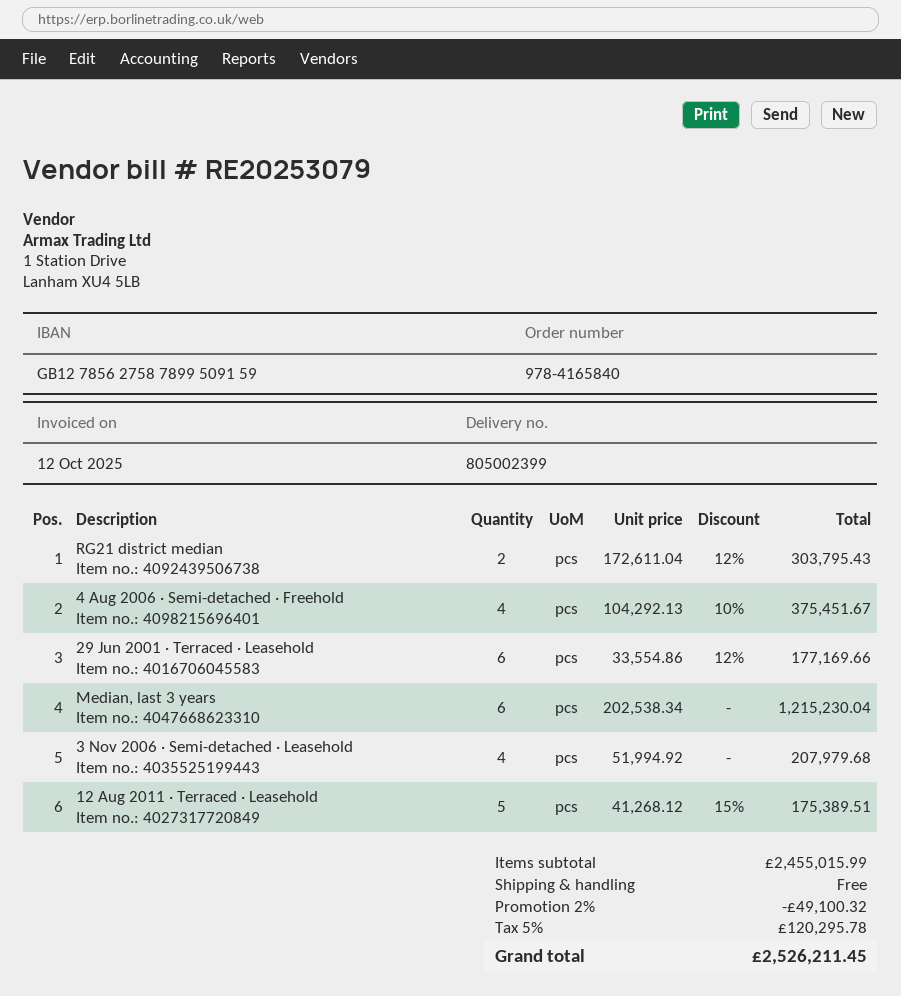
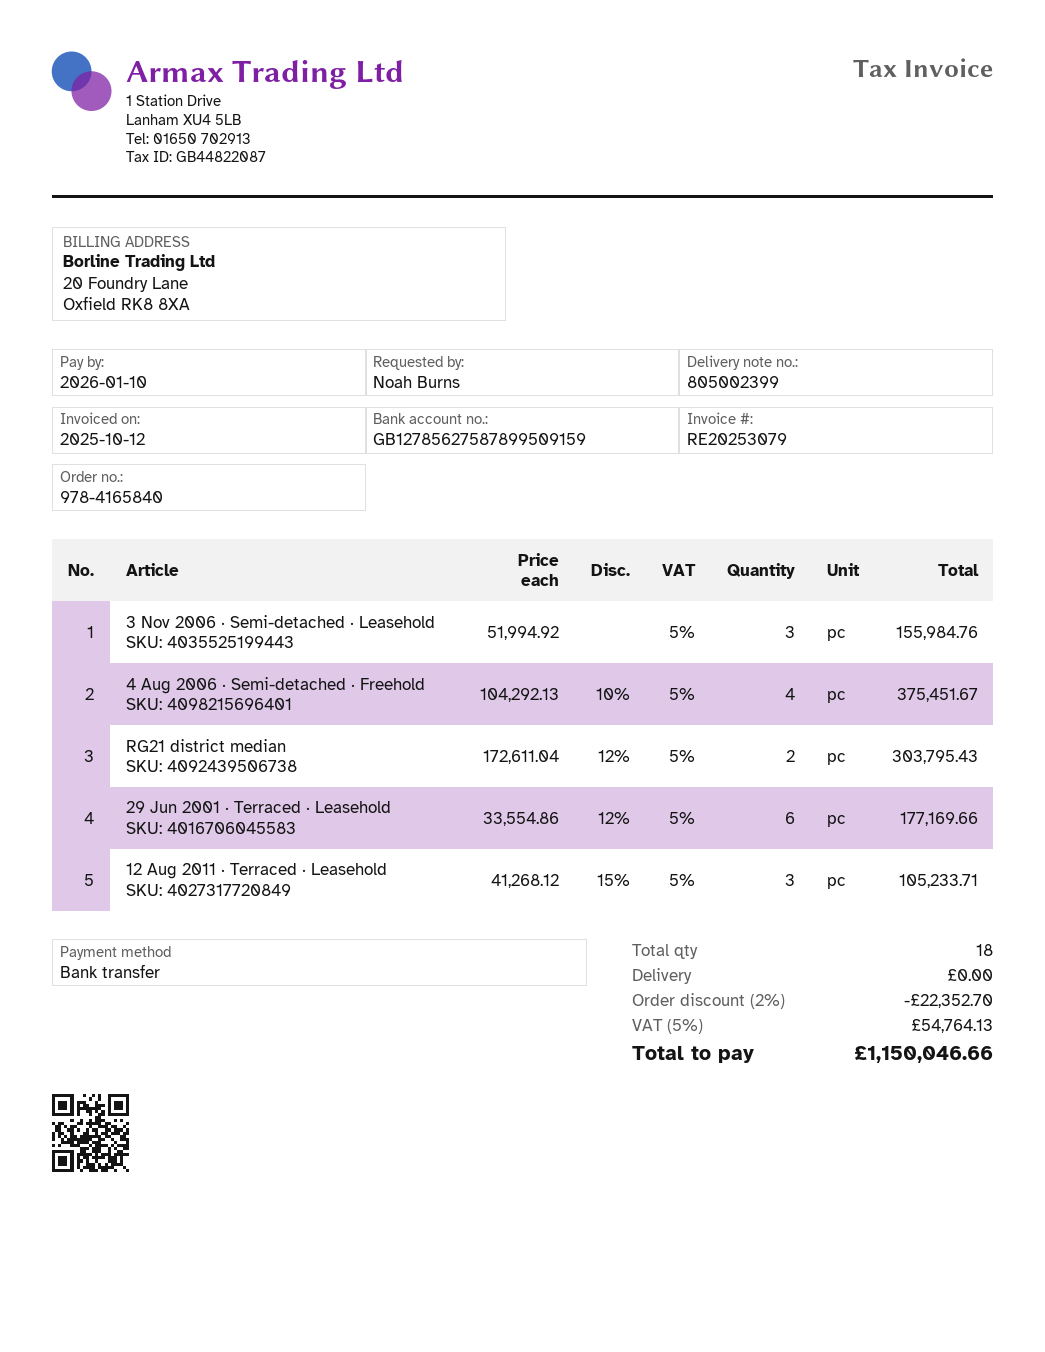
Median, last 3 years: 6 x 202538.34 = 1215230.04 -> none
3 Nov 2006 · Semi-detached · Leasehold: 4 x 51994.92 = 207979.68 -> 3 x 51994.92 = 155984.76
12 Aug 2011 · Terraced · Leasehold: 5 x 41268.12 - 15% = 175389.51 -> 3 x 41268.12 - 15% = 105233.71
discount: 2% = 49100.32 -> 2% = 22352.70
tax: 5% = 120295.78 -> 5% = 54764.13
total: 2526211.45 -> 1150046.66

